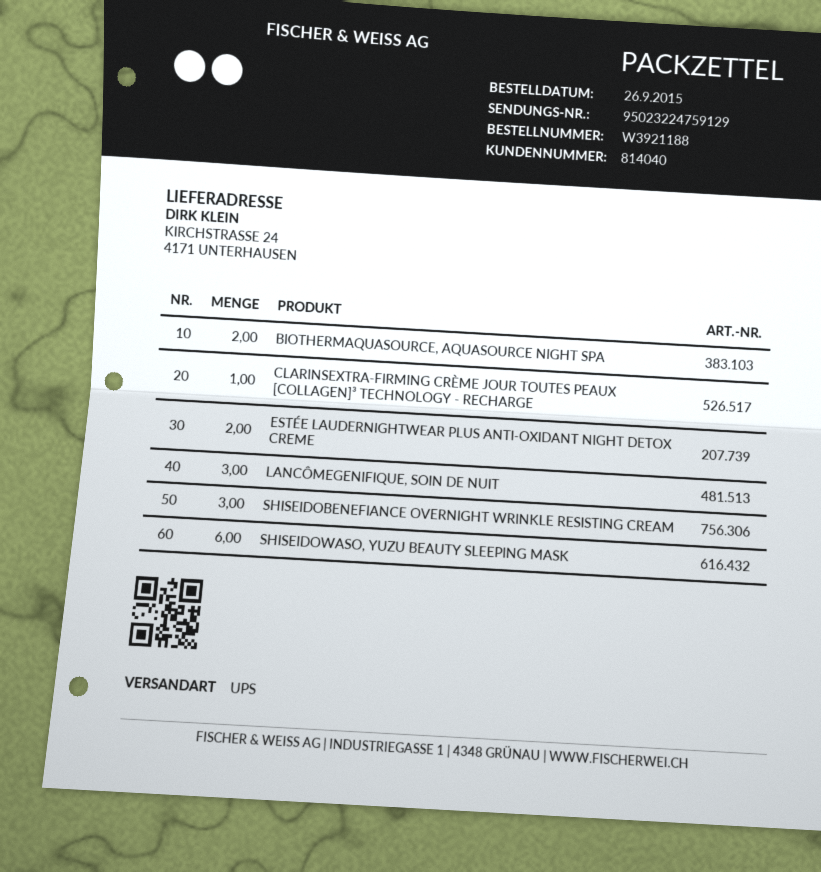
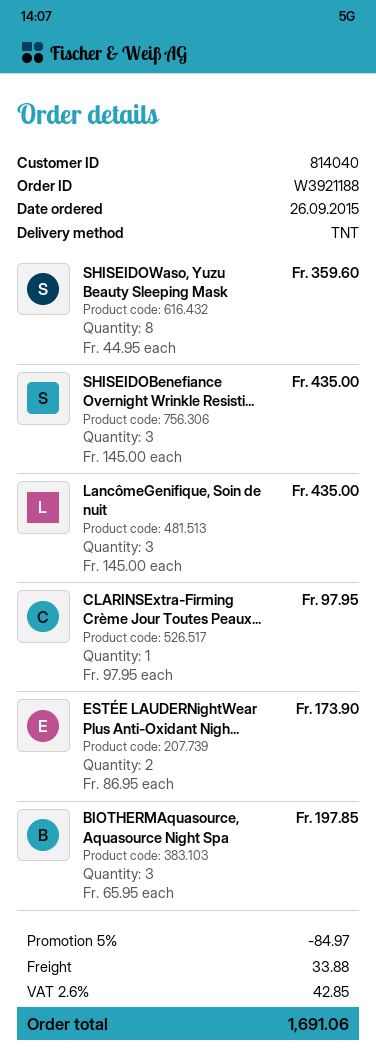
shipping method: UPS -> TNT
BIOTHERMAQUASOURCE, AQUASOURCE NIGHT SPA: 2 -> 3
SHISEIDOWASO, YUZU BEAUTY SLEEPING MASK: 6 -> 8

